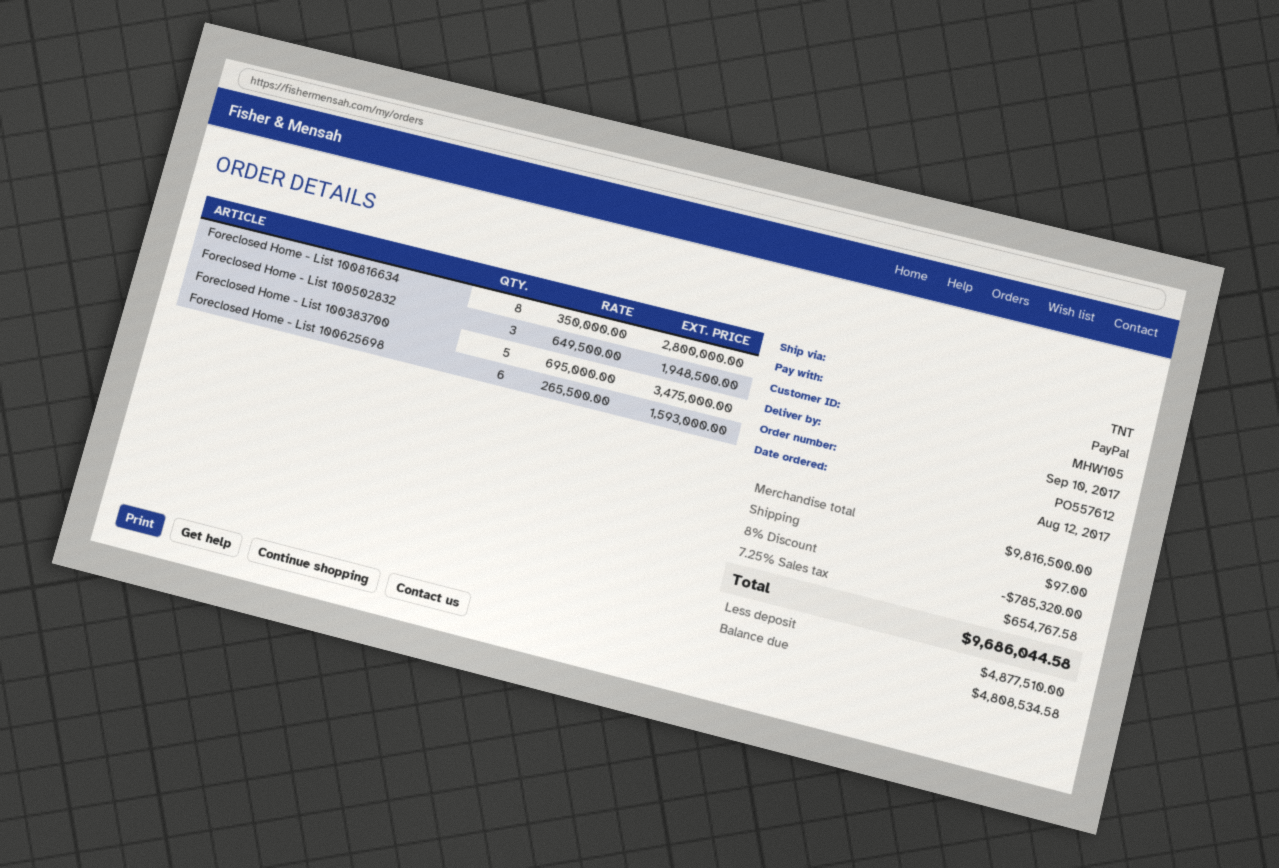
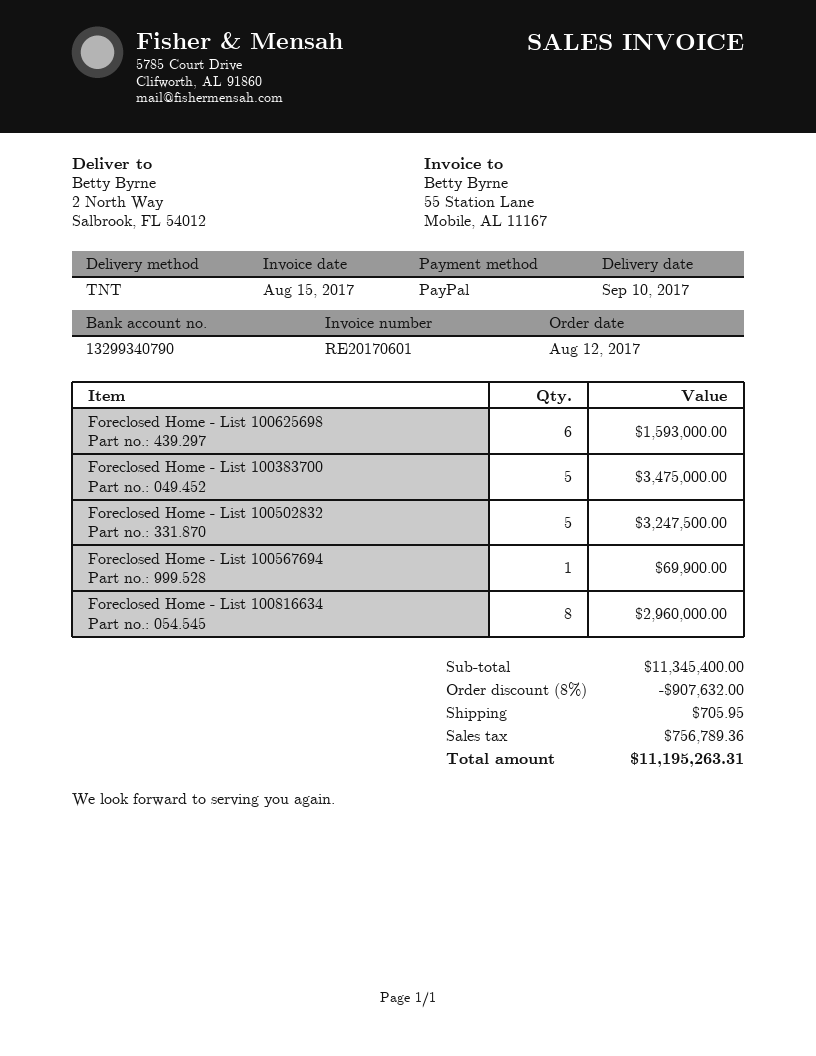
Foreclosed Home - List 100816634: 8 for 2800000.00 -> 8 for 2960000.00
Foreclosed Home - List 100502832: 3 for 1948500.00 -> 5 for 3247500.00
Foreclosed Home - List 100567694: none -> 1 for 69900.00
subtotal: 9816500.00 -> 11345400.00
discount: 8% = 785320.00 -> 8% = 907632.00
shipping: 97.00 -> 705.95
tax: 654767.58 -> 756789.36
total: 9686044.58 -> 11195263.31

